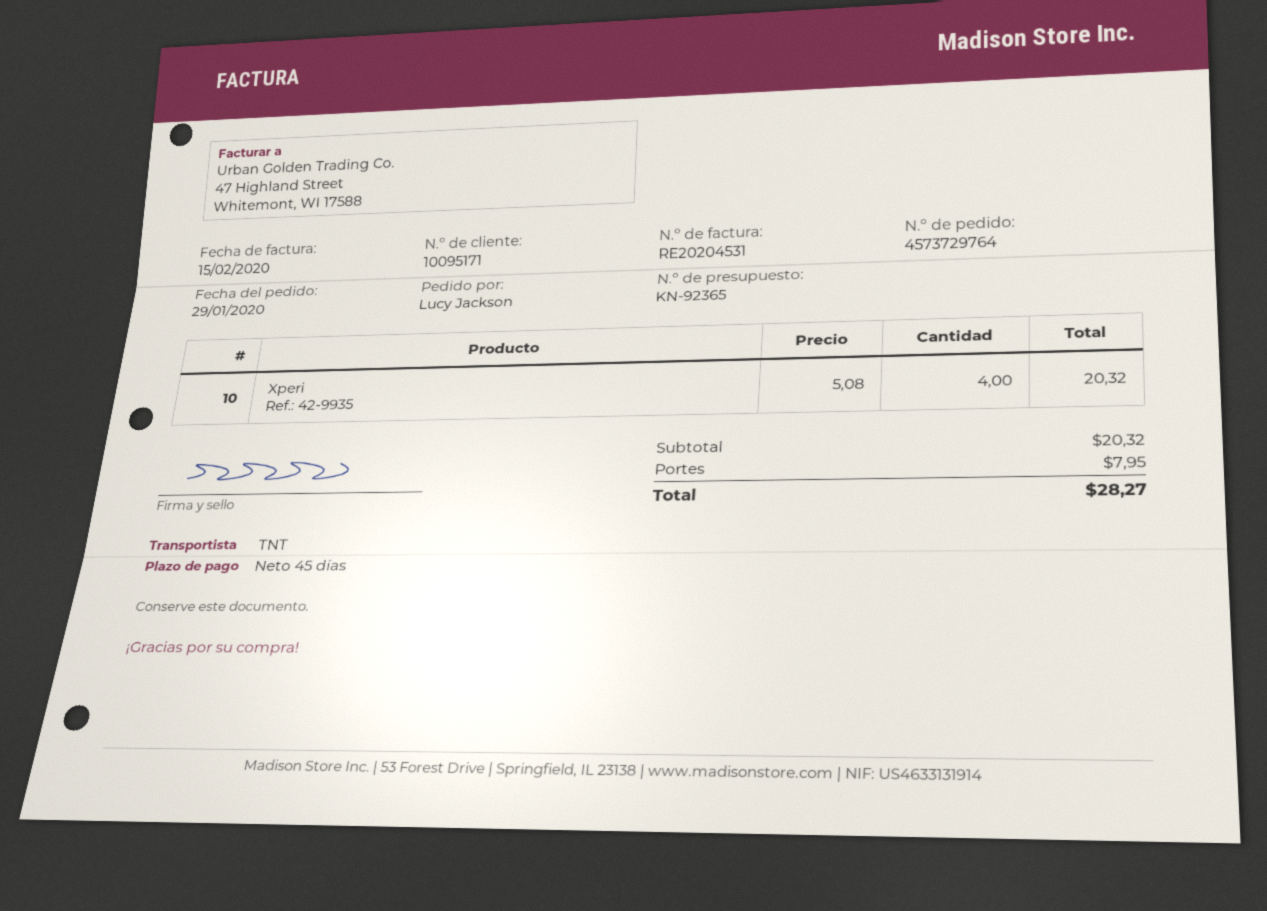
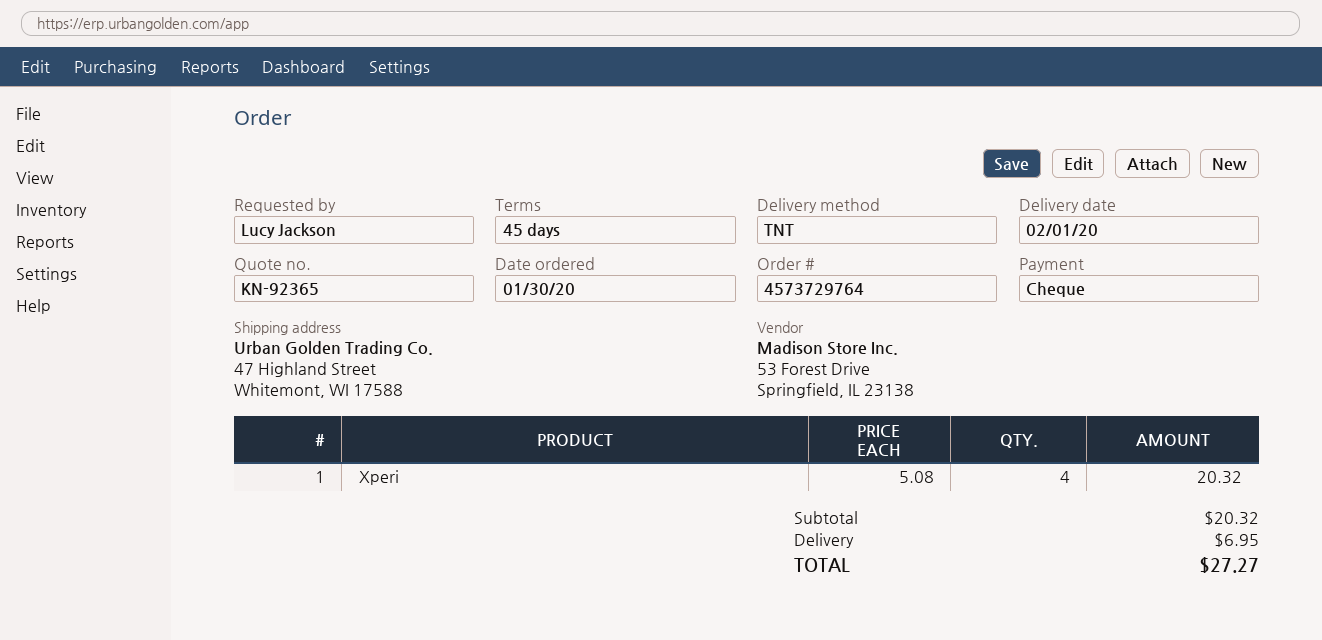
order date: 2020-01-29 -> 2020-01-30
shipping: 7.95 -> 6.95
total: 28.27 -> 27.27

